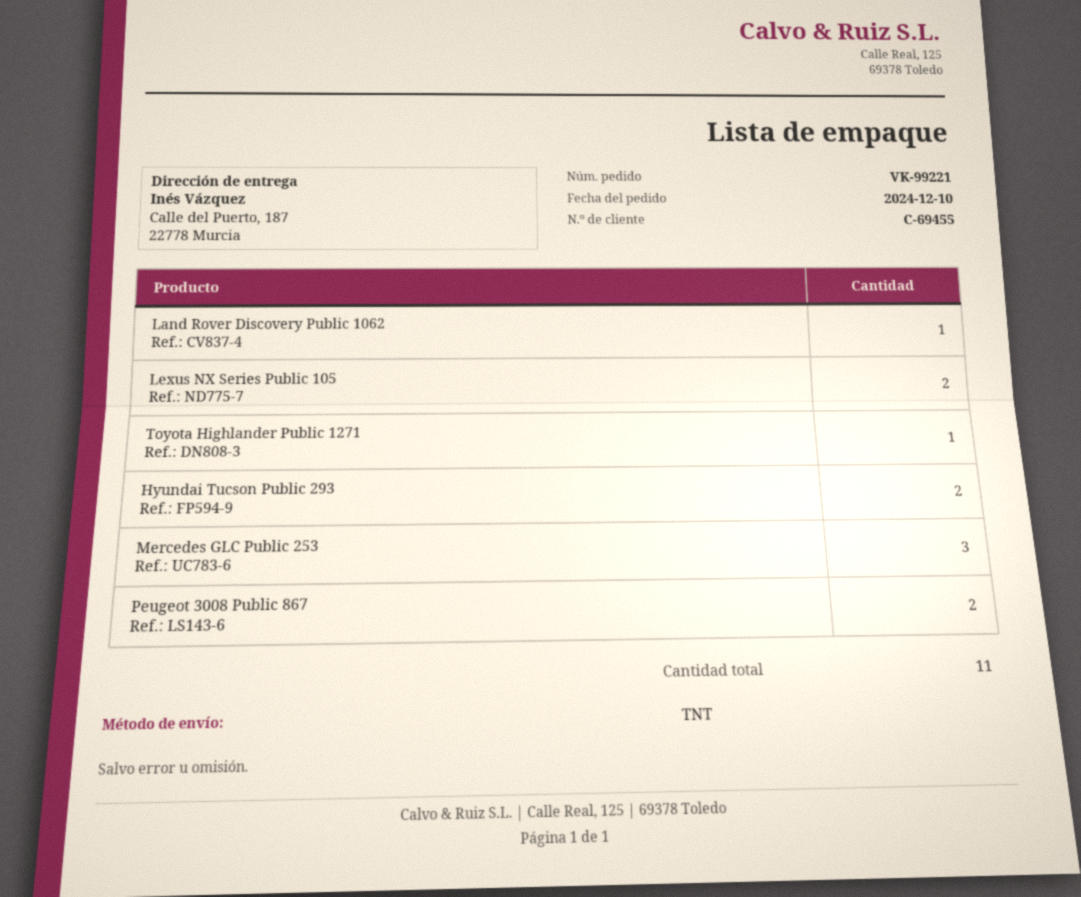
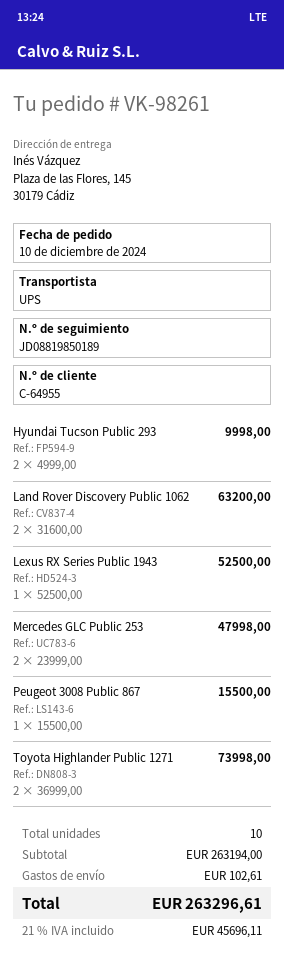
order number: VK-99221 -> VK-98261
customer number: C-69455 -> C-64955
shipping method: TNT -> UPS
ship to: Calle del Puerto, 187, 22778 Murcia -> Plaza de las Flores, 145, 30179 Cádiz
Land Rover Discovery Public 1062: 1 -> 2
Lexus NX Series Public 105: 2 -> none
Toyota Highlander Public 1271: 1 -> 2
Mercedes GLC Public 253: 3 -> 2
Peugeot 3008 Public 867: 2 -> 1
Lexus RX Series Public 1943: none -> 1
total quantity: 11 -> 10

